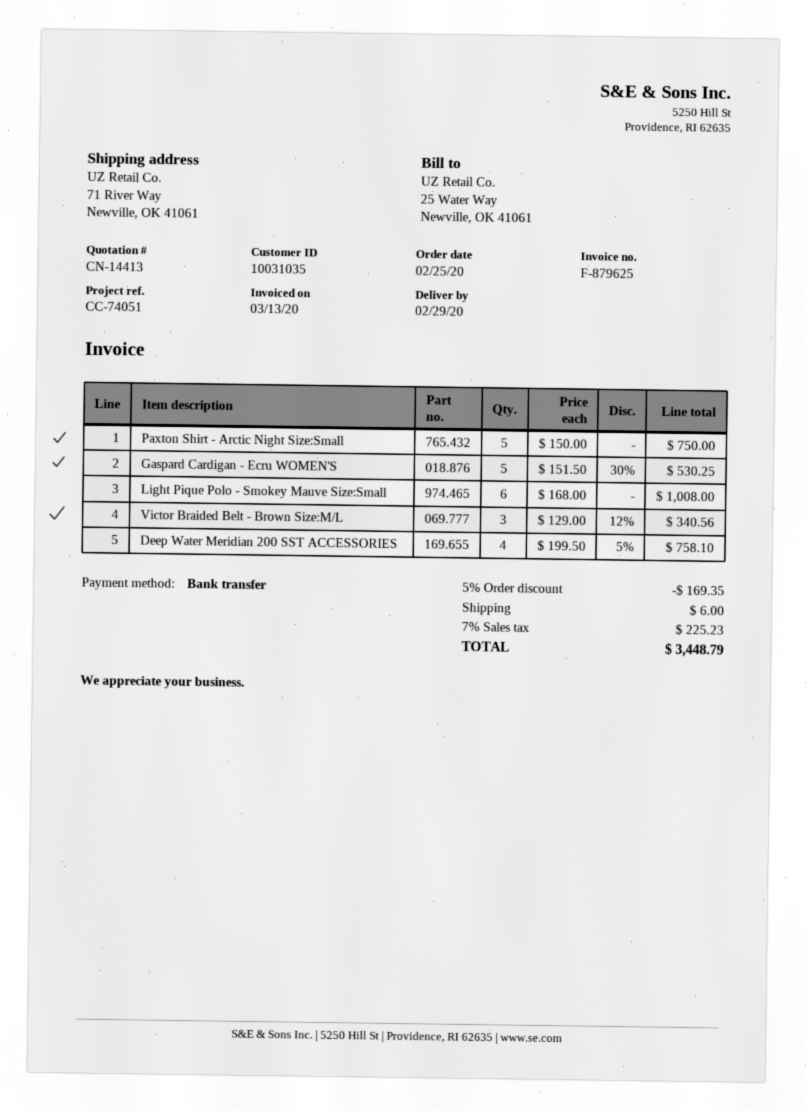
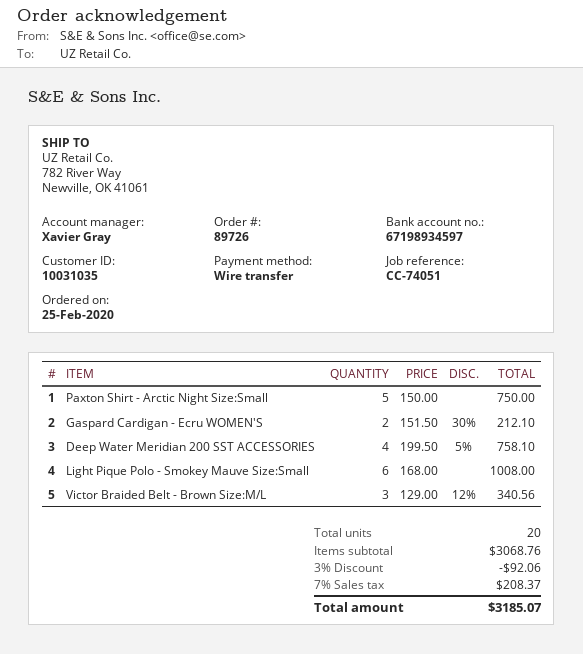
ship to: 71 River Way, Newville, OK 41061 -> 782 River Way, Newville, OK 41061
Gaspard Cardigan - Ecru WOMEN'S: 5 x 151.50 - 30% = 530.25 -> 2 x 151.50 - 30% = 212.10
discount: 5% = 169.35 -> 3% = 92.06
shipping: 6.00 -> none
tax: 7% = 225.23 -> 7% = 208.37
total: 3448.79 -> 3185.07

